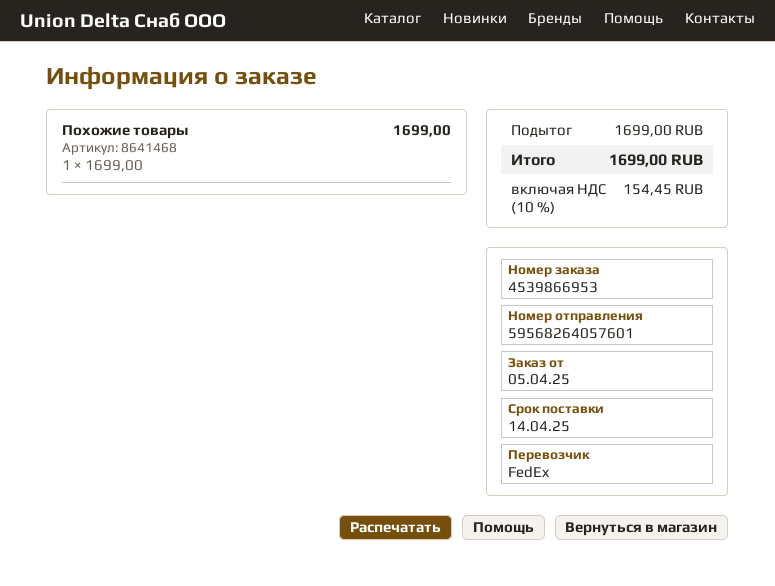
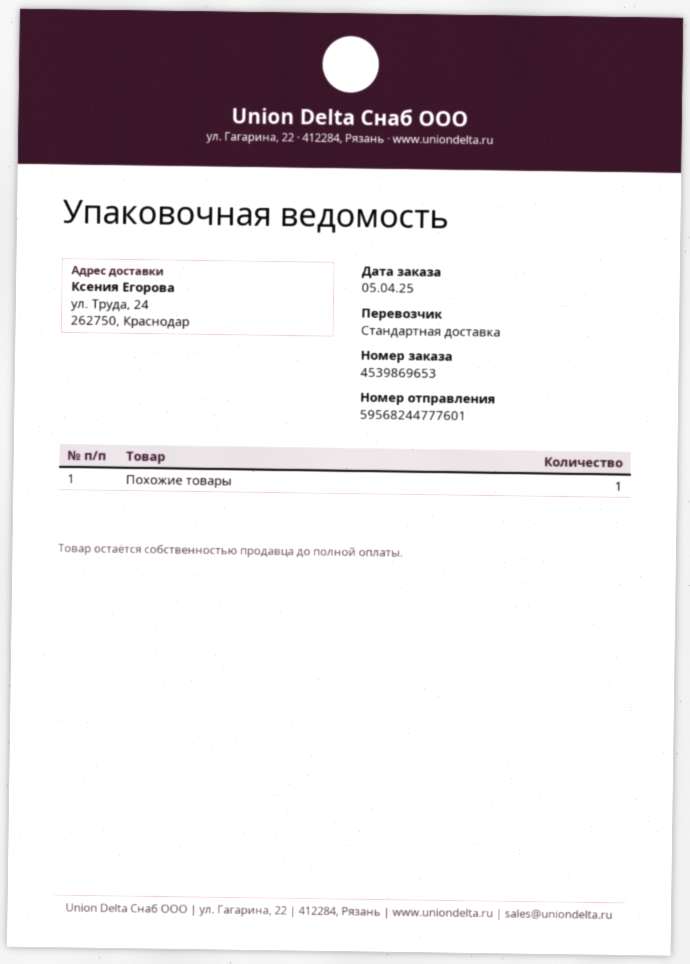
order number: 4539866953 -> 4539869653
shipping method: FedEx -> standard
tracking number: 59568264057601 -> 59568244777601

